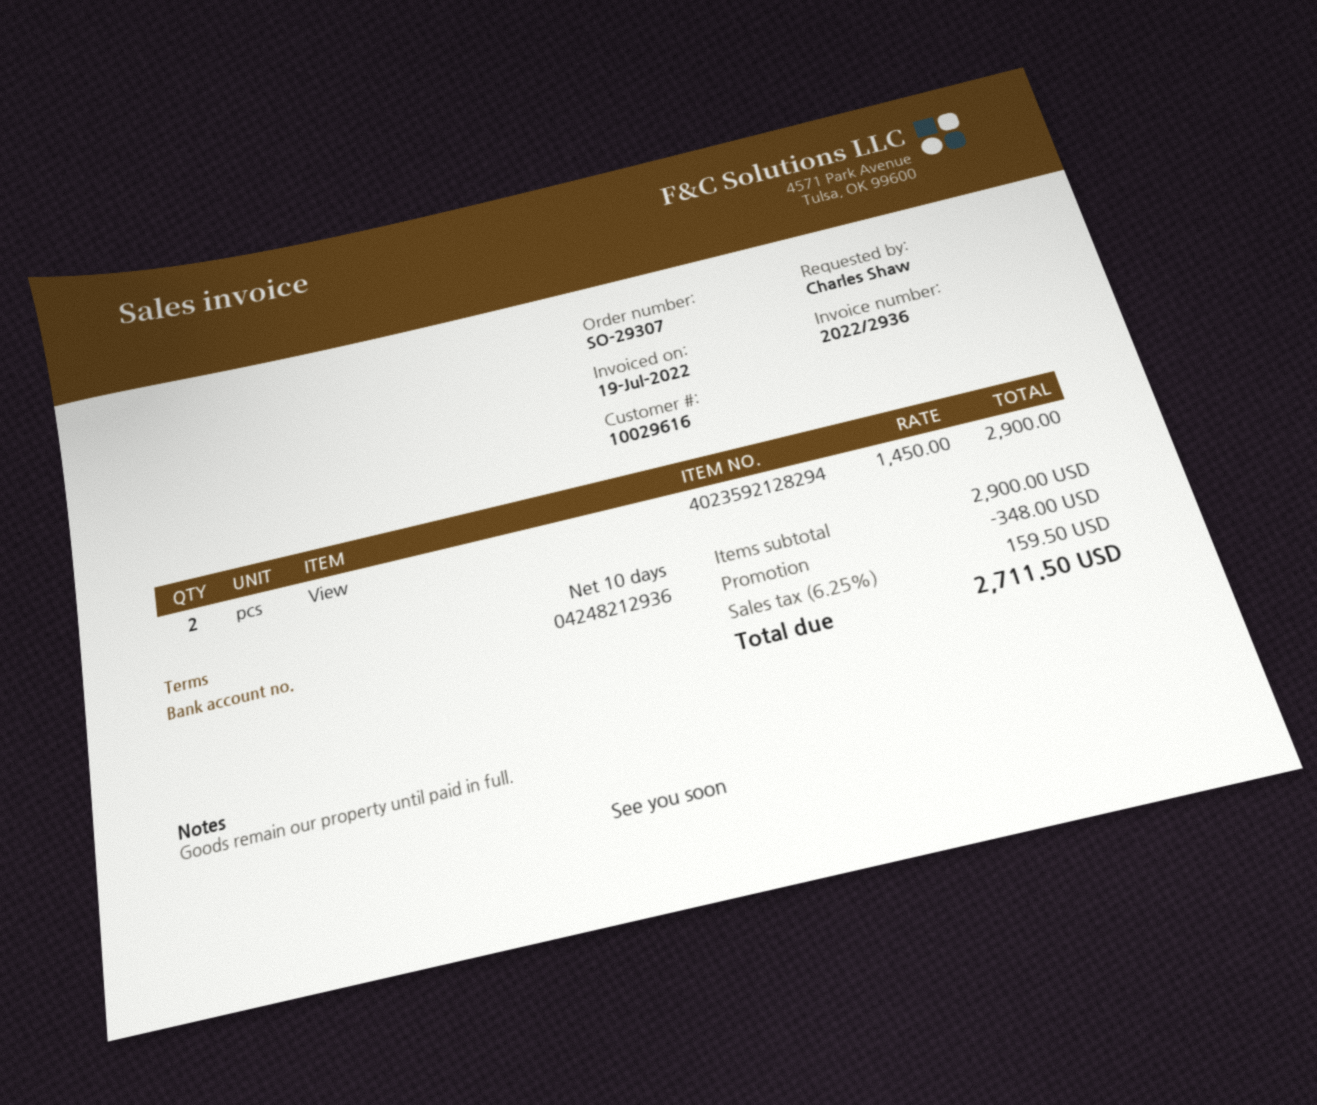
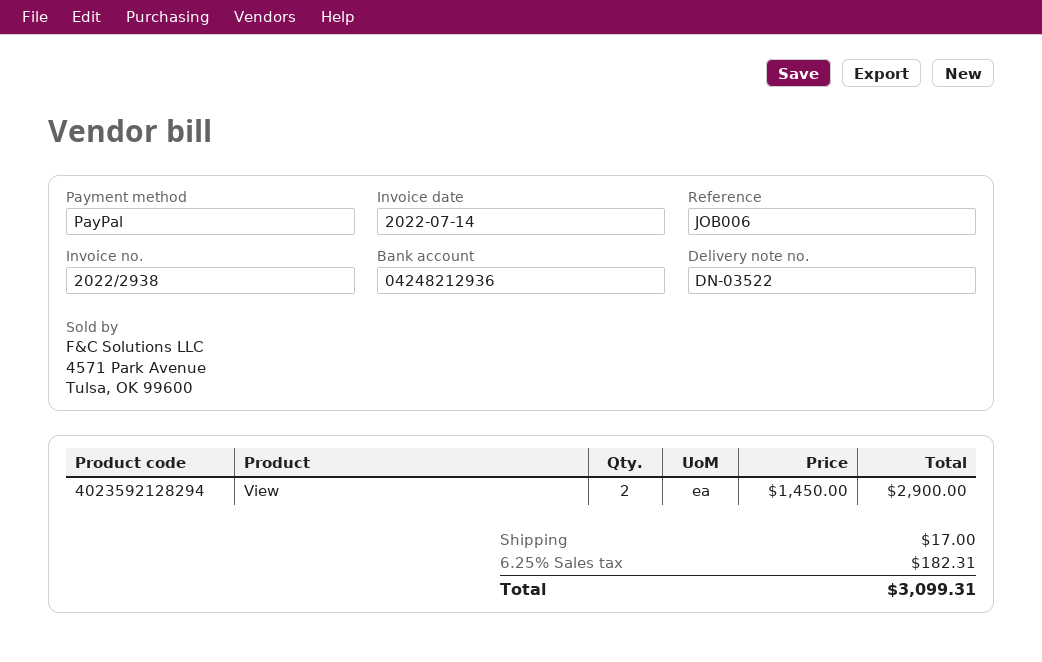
invoice number: 2022/2936 -> 2022/2938
invoice date: 2022-07-19 -> 2022-07-14
discount: 348.00 -> none
shipping: none -> 17.00
tax: 6.25% = 159.50 -> 6.25% = 182.31
total: 2711.50 -> 3099.31

